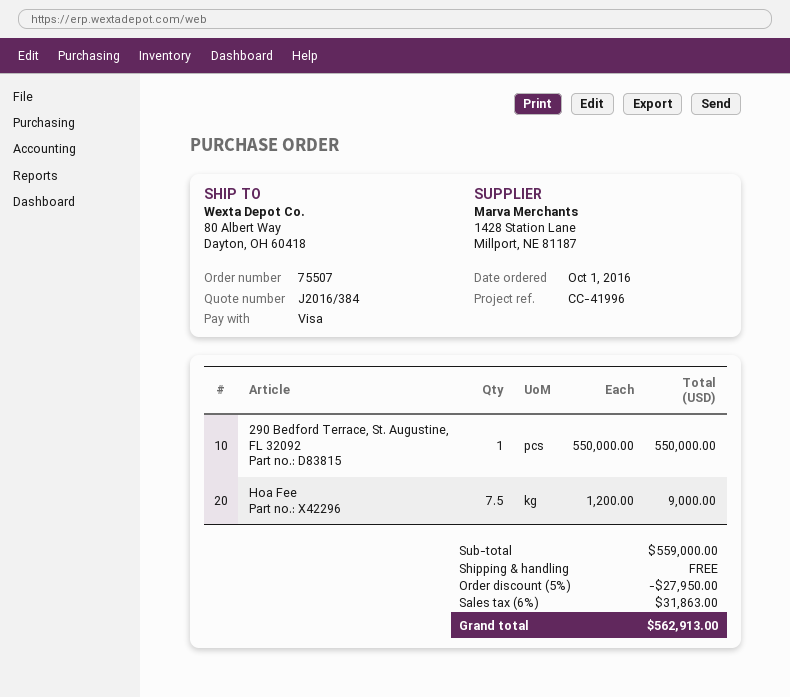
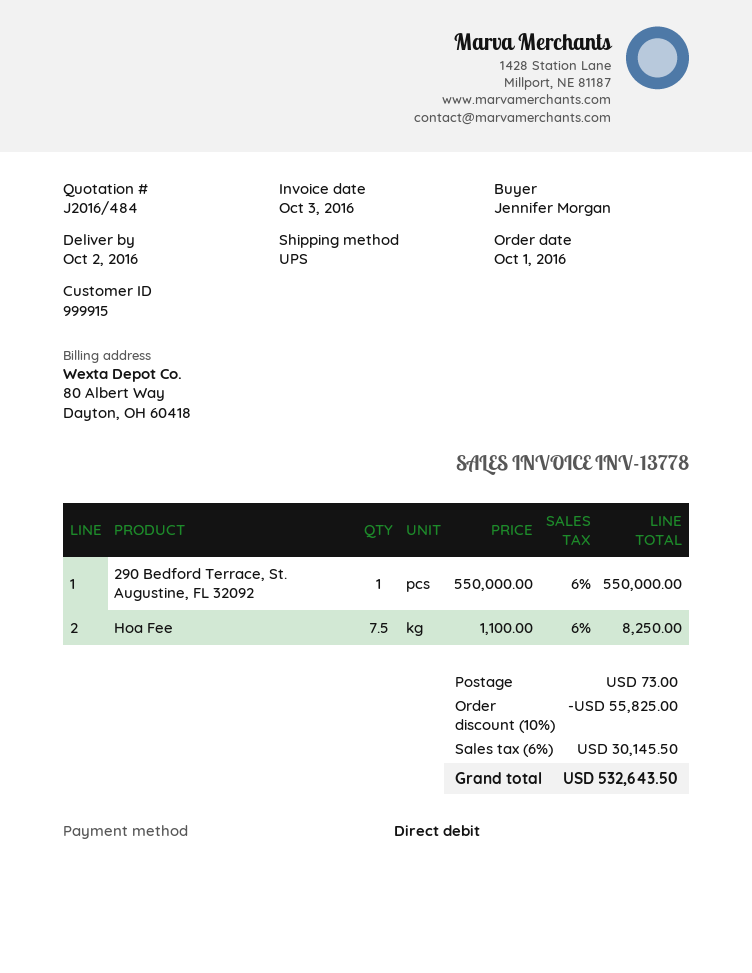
quote number: J2016/384 -> J2016/484
payment method: Visa -> direct debit
Hoa Fee: 7.5 x 1200.00 = 9000.00 -> 7.5 x 1100.00 = 8250.00
discount: 5% = 27950.00 -> 10% = 55825.00
shipping: 0.00 -> 73.00
tax: 6% = 31863.00 -> 6% = 30145.50
total: 562913.00 -> 532643.50

